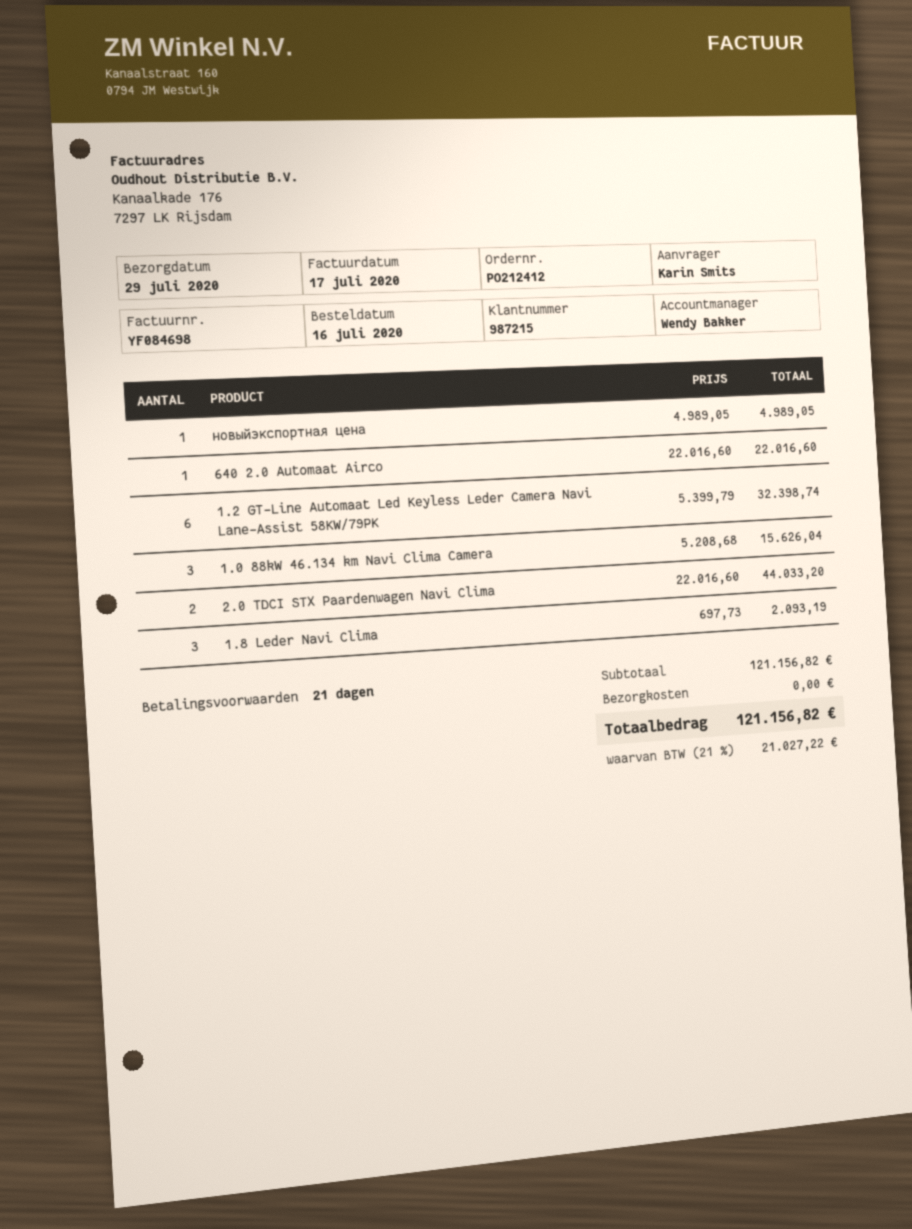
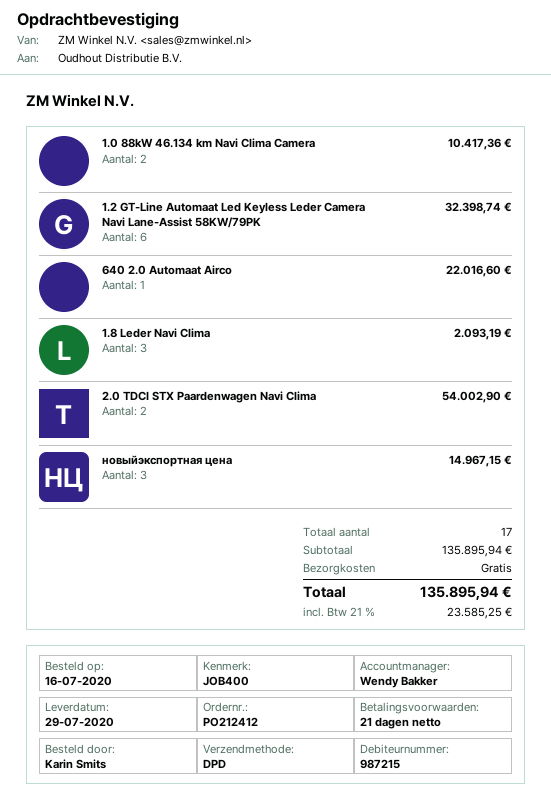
новыйэкспортная цена: 1 for 4989.05 -> 3 for 14967.15
1.0 88kW 46.134 km Navi Clima Camera: 3 for 15626.04 -> 2 for 10417.36
2.0 TDCI STX Paardenwagen Navi Clima: 2 for 44033.20 -> 2 for 54002.90
subtotal: 121156.82 -> 135895.94
tax: 21% = 21027.22 -> 21% = 23585.25
total: 121156.82 -> 135895.94

